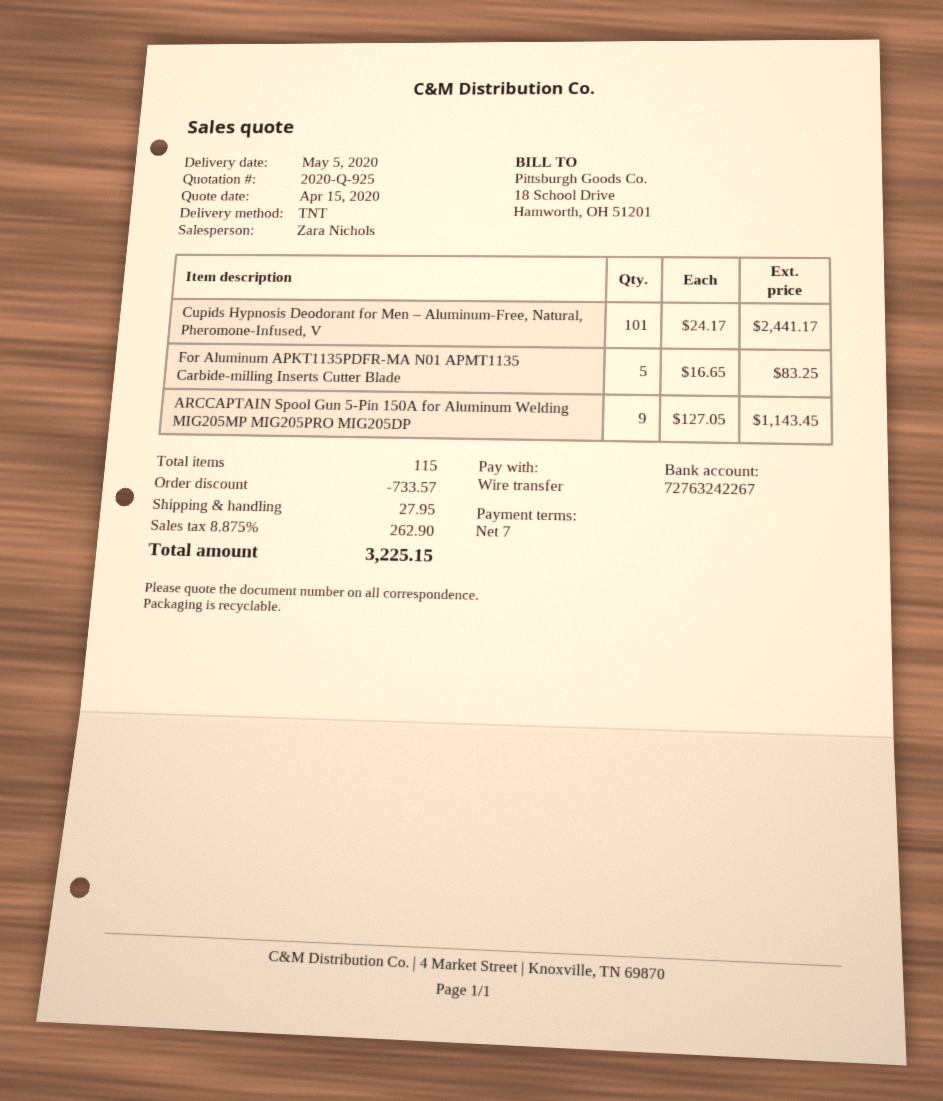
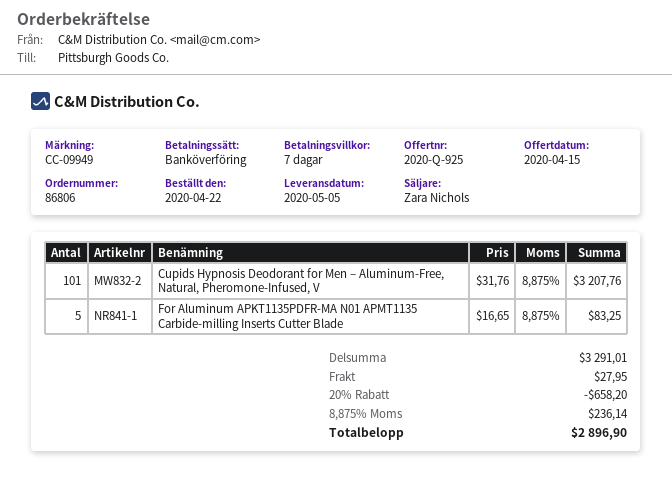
Cupids Hypnosis Deodorant for Men – Aluminum-Free, Natural, Pheromone-Infused, V: 101 x 24.17 = 2441.17 -> 101 x 31.76 = 3207.76
ARCCAPTAIN Spool Gun 5-Pin 150A for Aluminum Welding MIG205MP MIG205PRO MIG205DP: 9 x 127.05 = 1143.45 -> none
discount: 733.57 -> 658.20
tax: 8.875% = 262.90 -> 8.875% = 236.14
total: 3225.15 -> 2896.90

